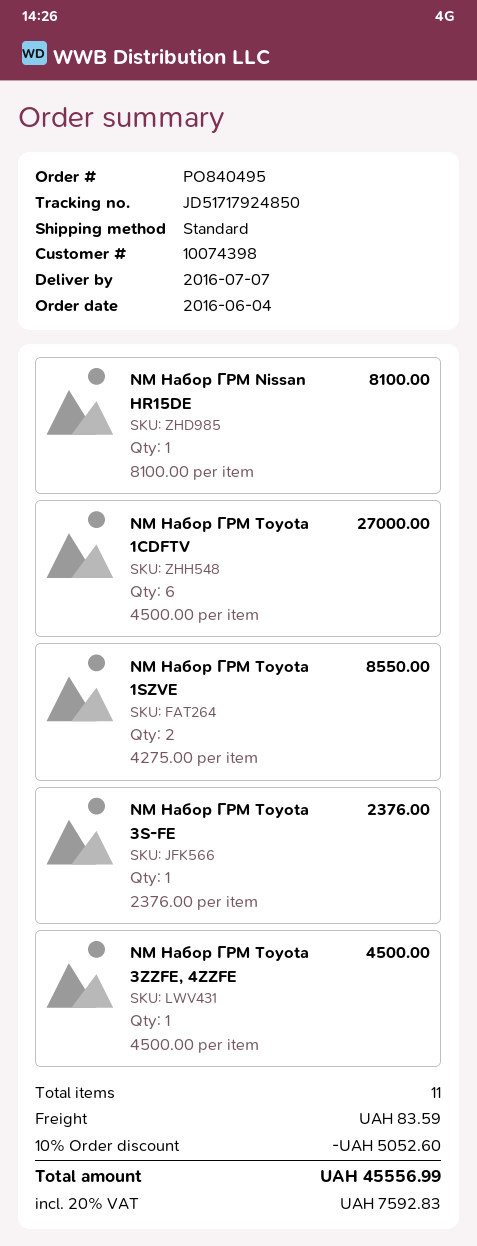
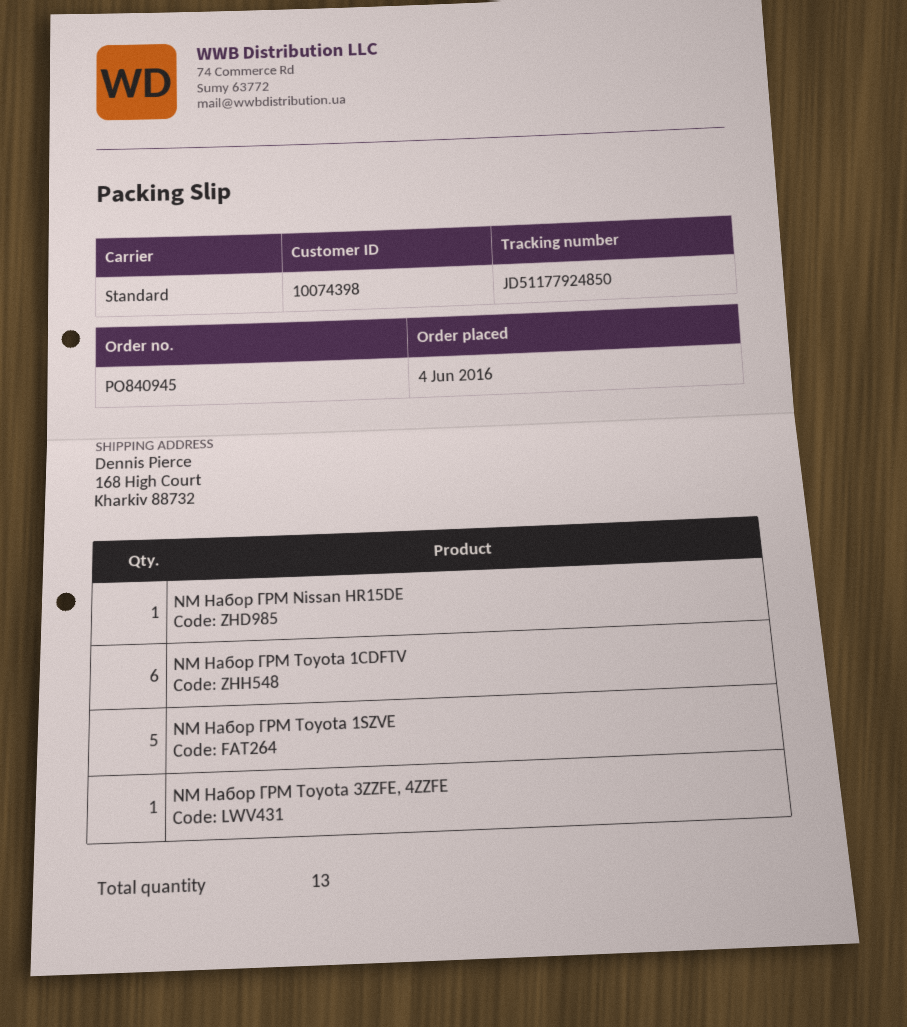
order number: PO840495 -> PO840945
tracking number: JD51717924850 -> JD51177924850
NM Набор ГРМ Toyota 1SZVE: 2 -> 5
NM Набор ГРМ Toyota 3S-FE: 1 -> none
total quantity: 11 -> 13

